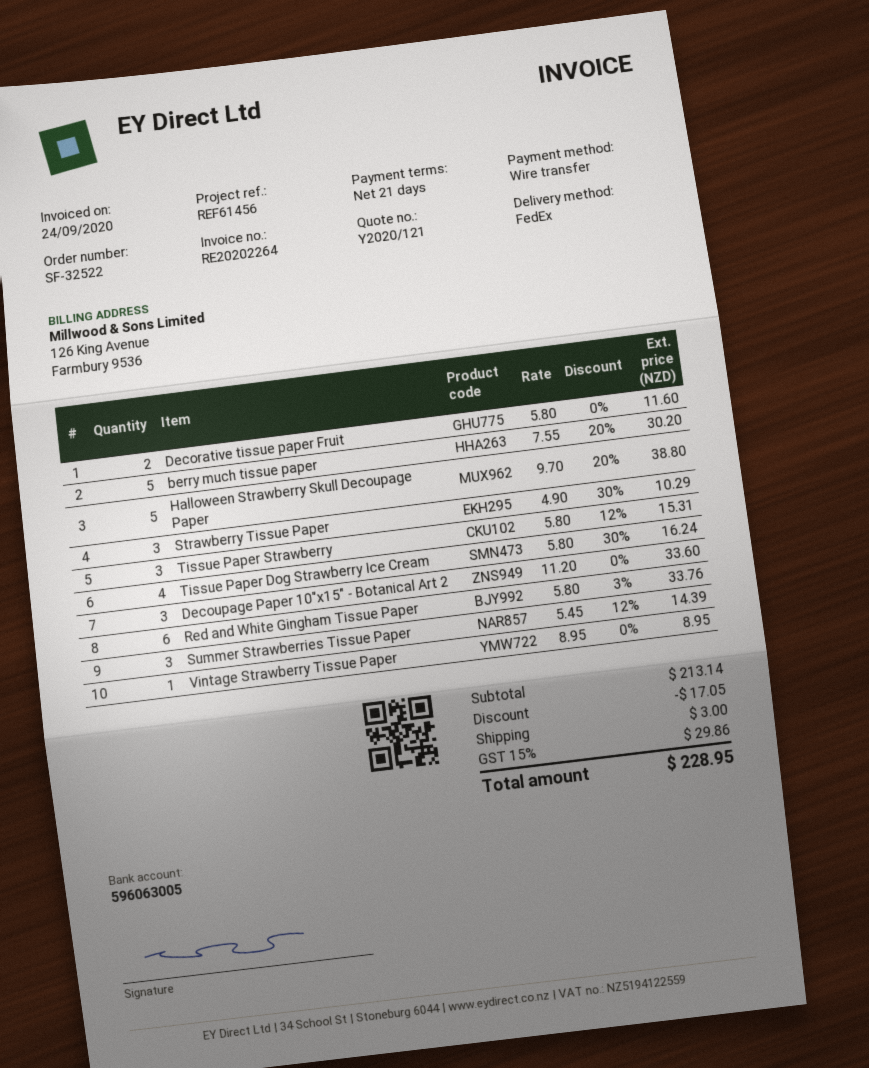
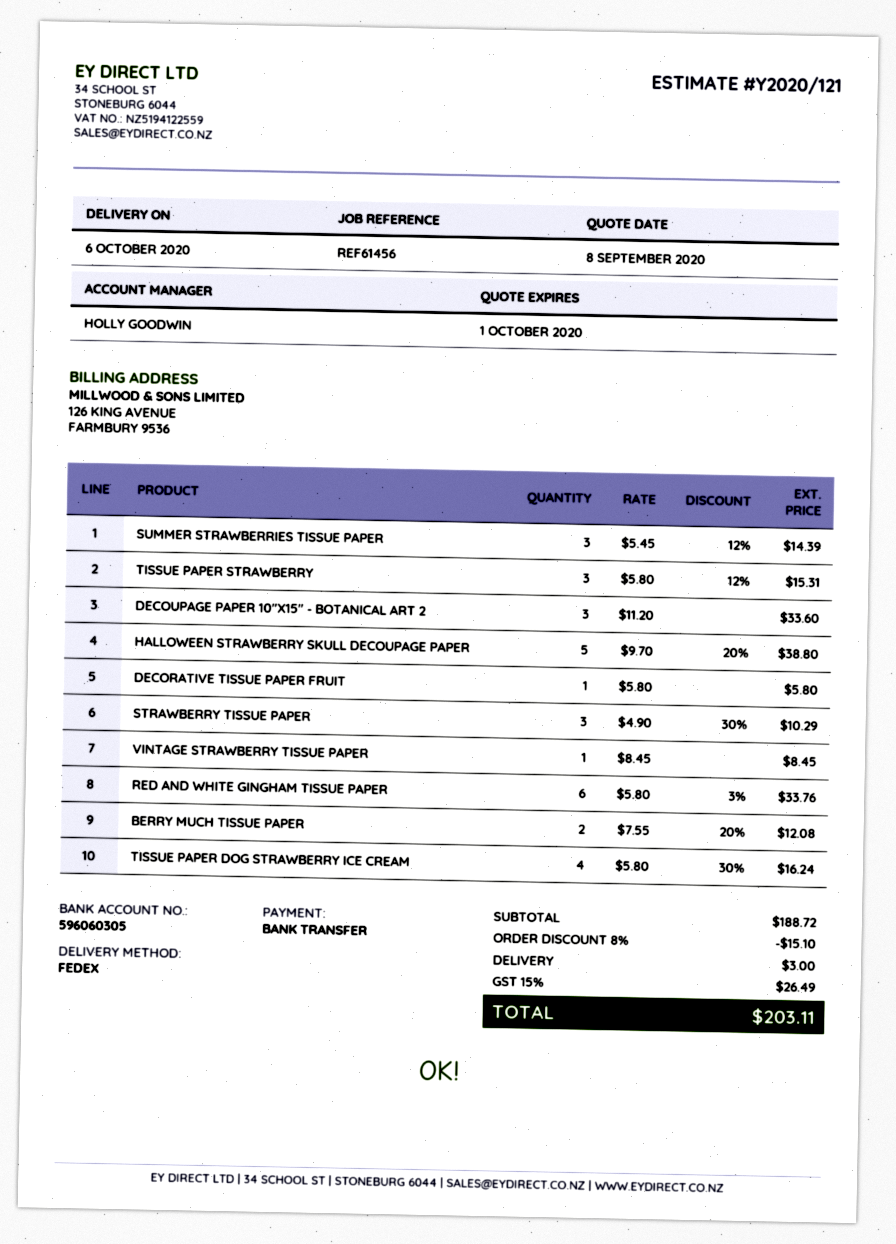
bank account: 596063005 -> 596060305
Decorative tissue paper Fruit: 2 x 5.80 = 11.60 -> 1 x 5.80 = 5.80
berry much tissue paper: 5 x 7.55 - 20% = 30.20 -> 2 x 7.55 - 20% = 12.08
Vintage Strawberry Tissue Paper: 1 x 8.95 = 8.95 -> 1 x 8.45 = 8.45
subtotal: 213.14 -> 188.72
discount: 17.05 -> 15.10
tax: 15% = 29.86 -> 15% = 26.49
total: 228.95 -> 203.11

